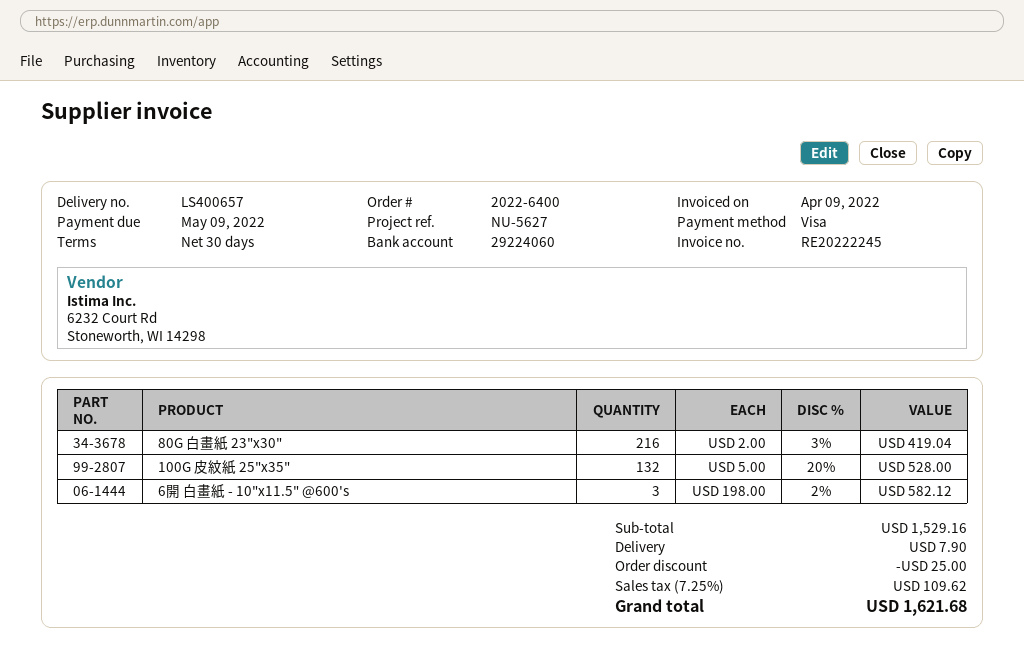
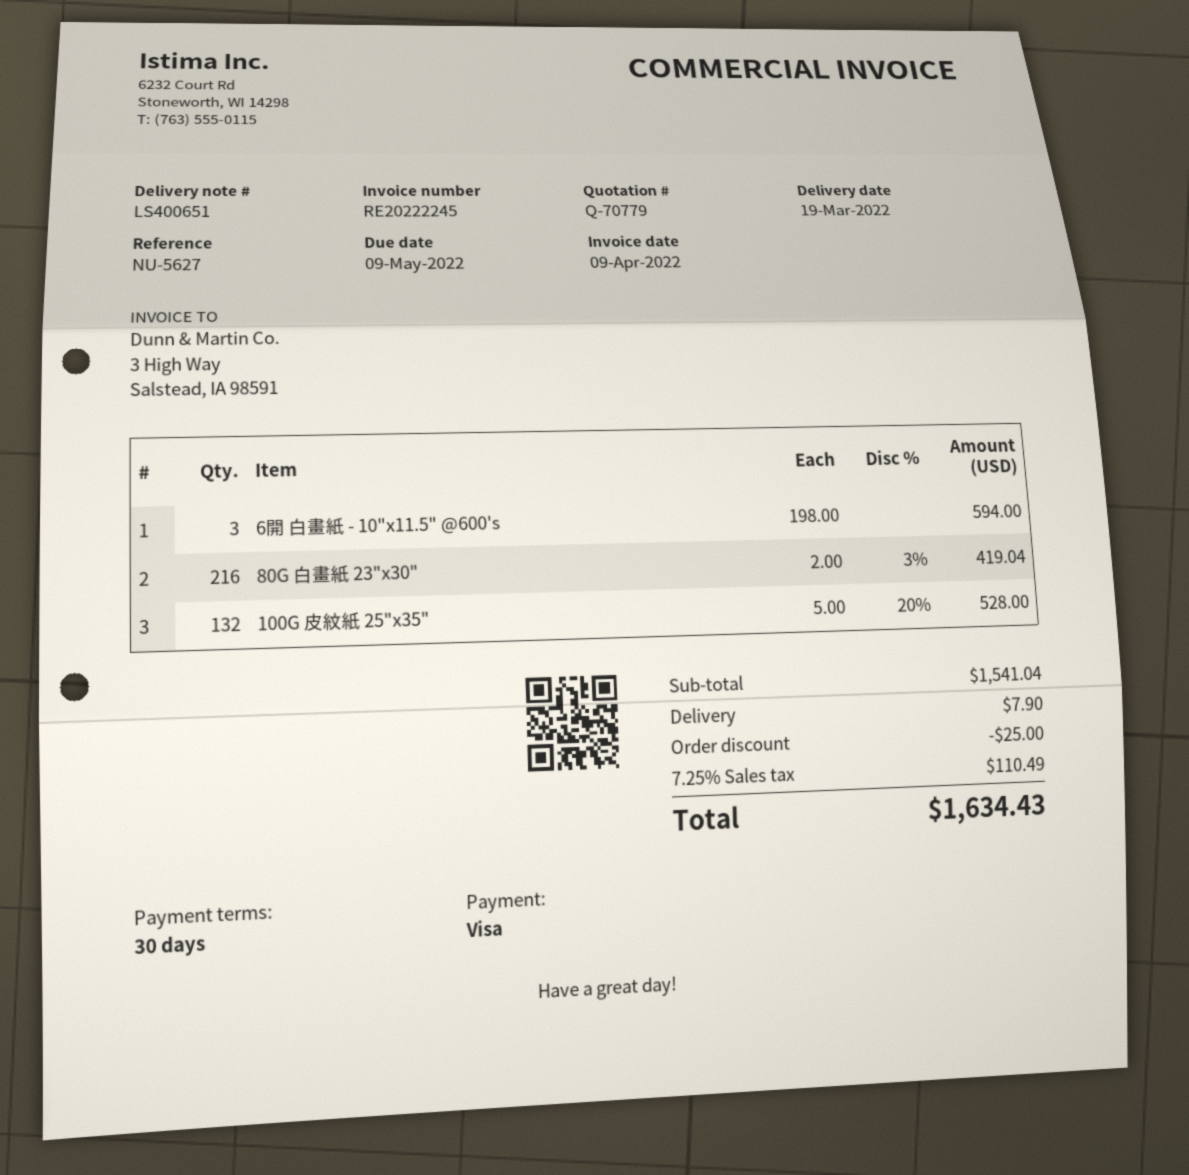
delivery note number: LS400657 -> LS400651
6開 白畫紙 - 10"x11.5" @600's: 3 x 198.00 - 2% = 582.12 -> 3 x 198.00 = 594.00
subtotal: 1529.16 -> 1541.04
tax: 7.25% = 109.62 -> 7.25% = 110.49
total: 1621.68 -> 1634.43

